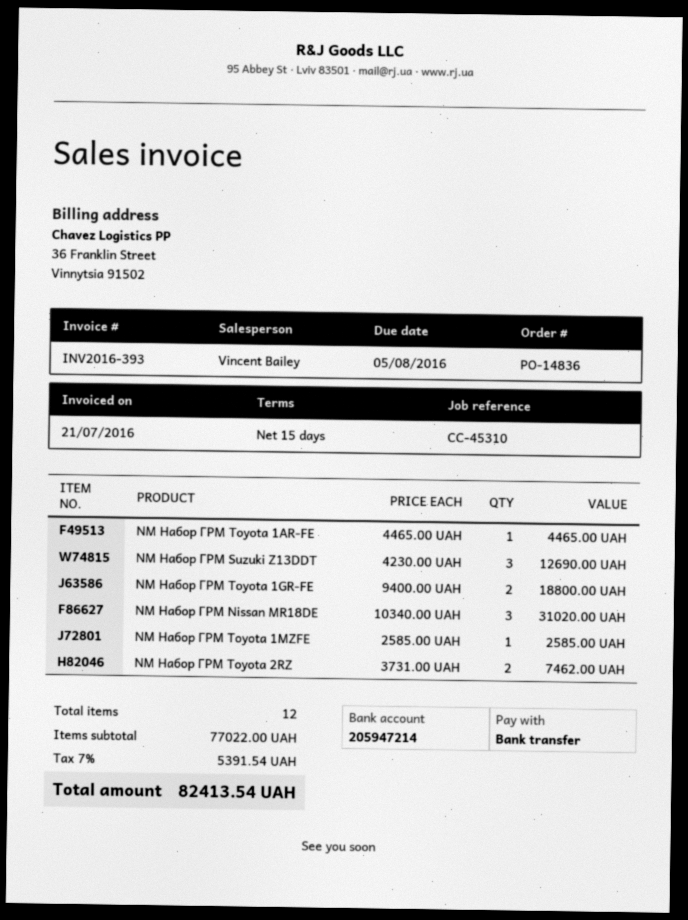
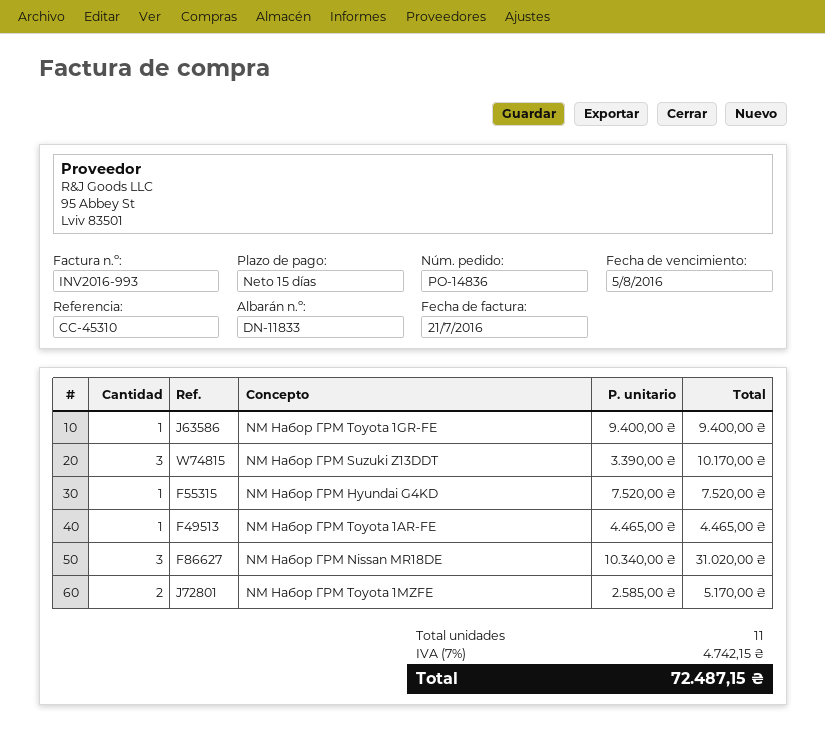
invoice number: INV2016-393 -> INV2016-993
NM Набор ГРМ Suzuki Z13DDT: 3 x 4230.00 = 12690.00 -> 3 x 3390.00 = 10170.00
NM Набор ГРМ Toyota 1GR-FE: 2 x 9400.00 = 18800.00 -> 1 x 9400.00 = 9400.00
NM Набор ГРМ Toyota 1MZFE: 1 x 2585.00 = 2585.00 -> 2 x 2585.00 = 5170.00
NM Набор ГРМ Toyota 2RZ: 2 x 3731.00 = 7462.00 -> none
NM Набор ГРМ Hyundai G4KD: none -> 1 x 7520.00 = 7520.00
total quantity: 12 -> 11
tax: 7% = 5391.54 -> 7% = 4742.15
total: 82413.54 -> 72487.15

